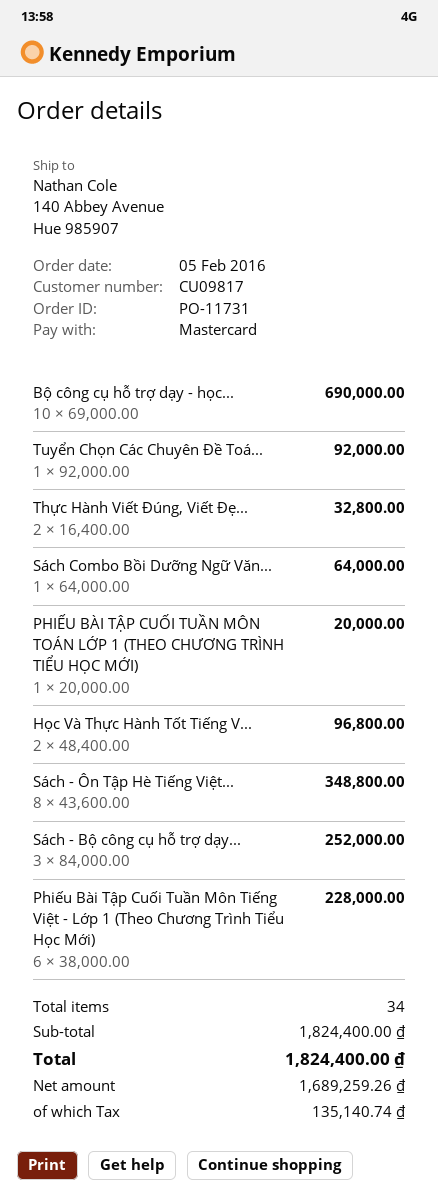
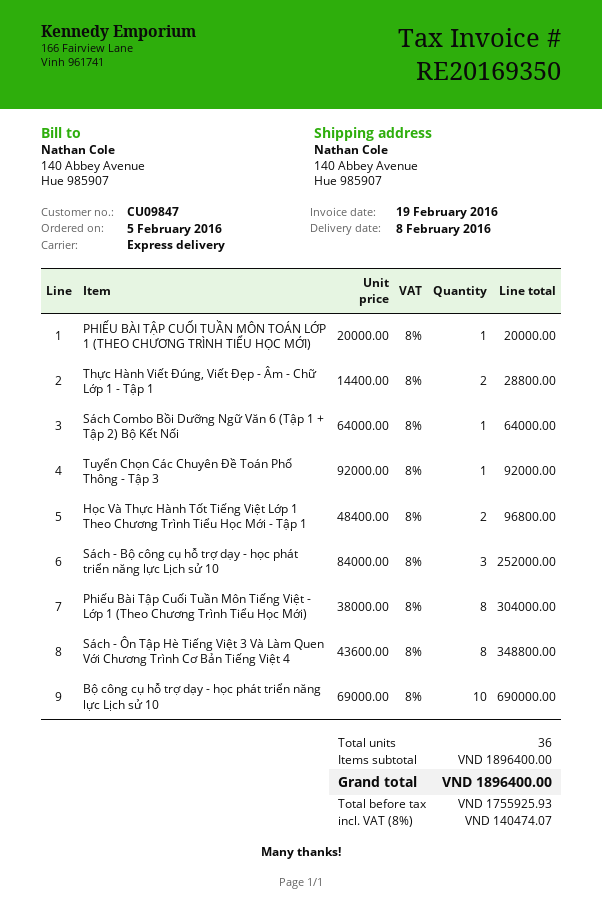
customer number: CU09817 -> CU09847
Thực Hành Viết Đúng, Viết Đẹ...: 2 x 16400.00 = 32800.00 -> 2 x 14400.00 = 28800.00
Phiếu Bài Tập Cuối Tuần Môn Tiếng Việt - Lớp 1 (Theo Chương Trình Tiểu Học Mới): 6 x 38000.00 = 228000.00 -> 8 x 38000.00 = 304000.00
total quantity: 34 -> 36
subtotal: 1824400.00 -> 1896400.00
net: 1689259.26 -> 1755925.93
tax: 135140.74 -> 140474.07
total: 1824400.00 -> 1896400.00

